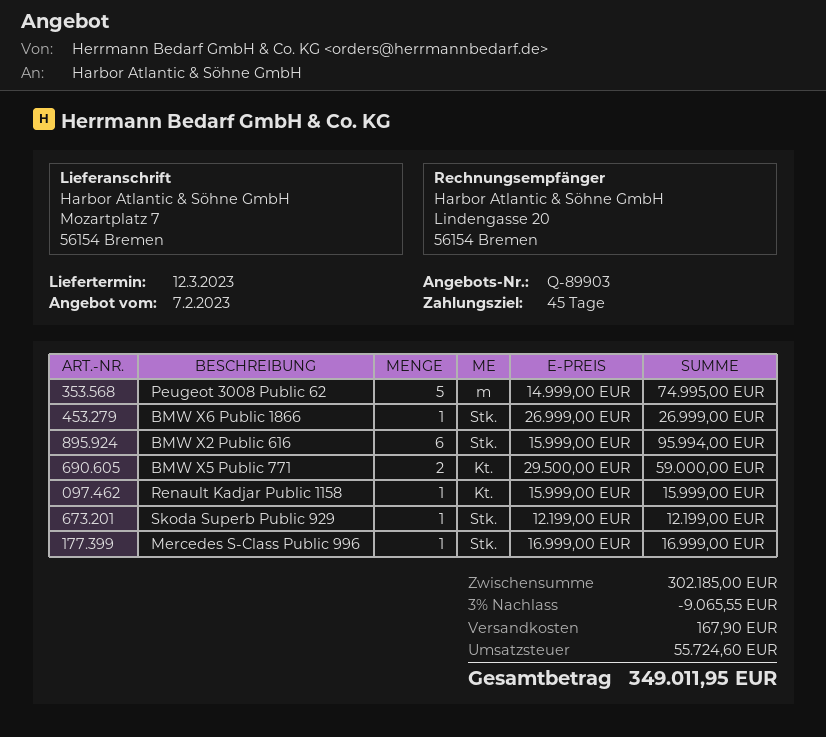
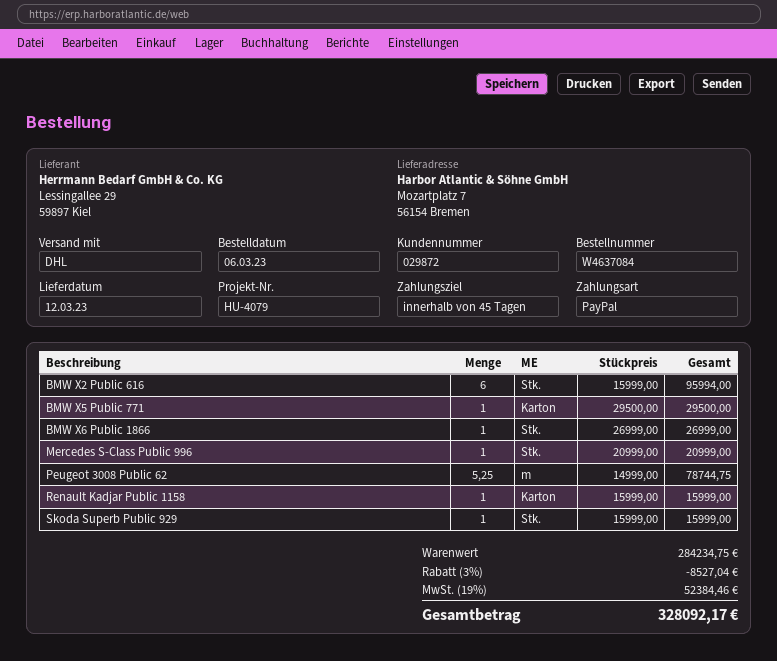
Peugeot 3008 Public 62: 5 x 14999.00 = 74995.00 -> 5.25 x 14999.00 = 78744.75
BMW X5 Public 771: 2 x 29500.00 = 59000.00 -> 1 x 29500.00 = 29500.00
Skoda Superb Public 929: 1 x 12199.00 = 12199.00 -> 1 x 15999.00 = 15999.00
Mercedes S-Class Public 996: 1 x 16999.00 = 16999.00 -> 1 x 20999.00 = 20999.00
subtotal: 302185.00 -> 284234.75
discount: 3% = 9065.55 -> 3% = 8527.04
shipping: 167.90 -> none
tax: 55724.60 -> 52384.46
total: 349011.95 -> 328092.17

